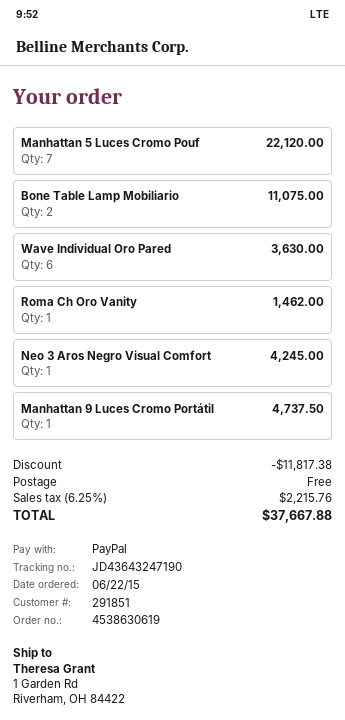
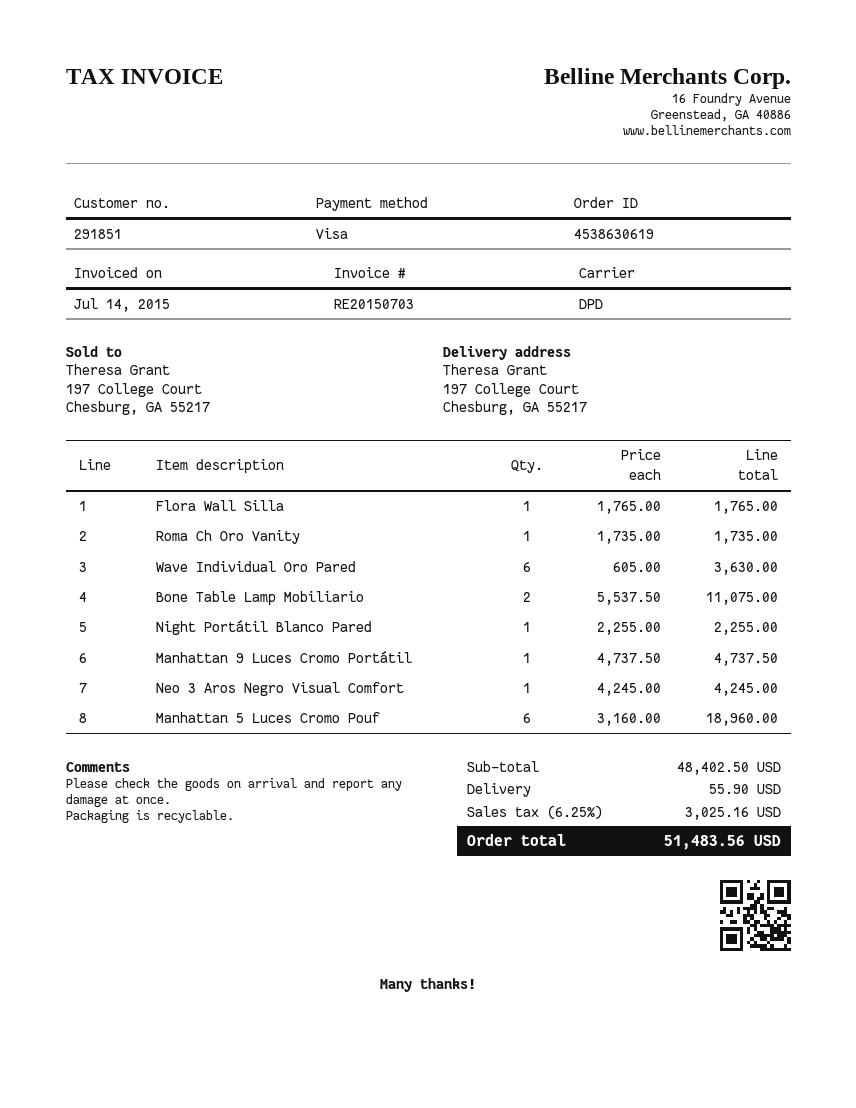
payment method: PayPal -> Visa
ship to: 1 Garden Rd, Riverham, OH 84422 -> 197 College Court, Chesburg, GA 55217
Manhattan 5 Luces Cromo Pouf: 7 for 22120.00 -> 6 for 18960.00
Roma Ch Oro Vanity: 1 for 1462.00 -> 1 for 1735.00
Flora Wall Silla: none -> 1 for 1765.00
Night Portátil Blanco Pared: none -> 1 for 2255.00
discount: 11817.38 -> none
shipping: 0.00 -> 55.90
tax: 6.25% = 2215.76 -> 6.25% = 3025.16
total: 37667.88 -> 51483.56

